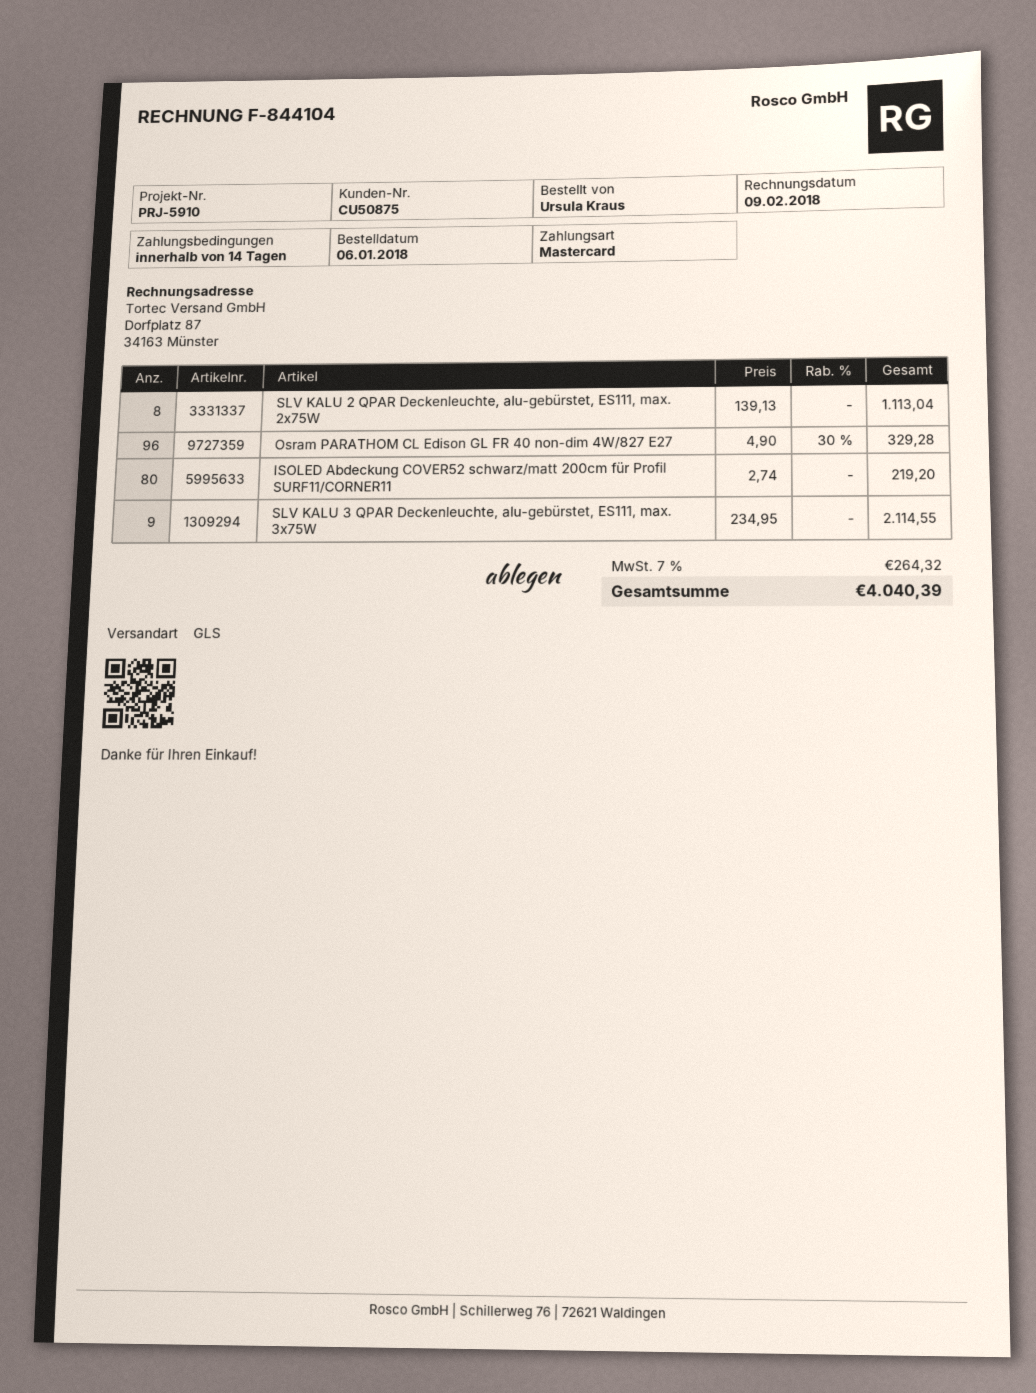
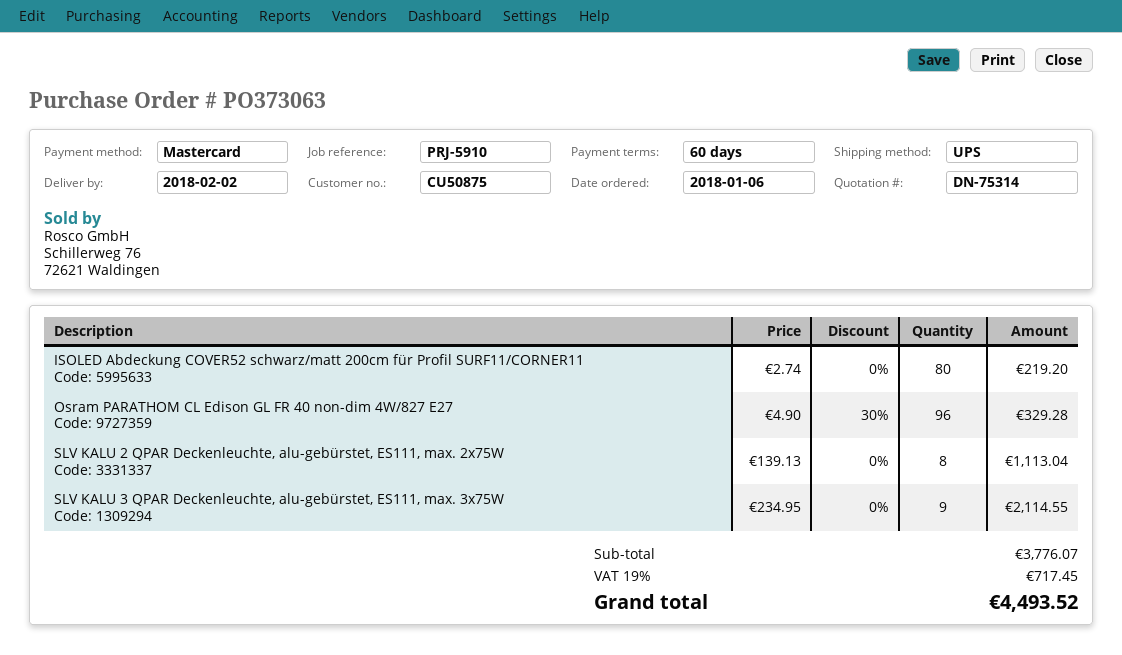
payment terms: 14 days -> 60 days
shipping method: GLS -> UPS
tax: 7% = 264.32 -> 19% = 717.45
total: 4040.39 -> 4493.52

